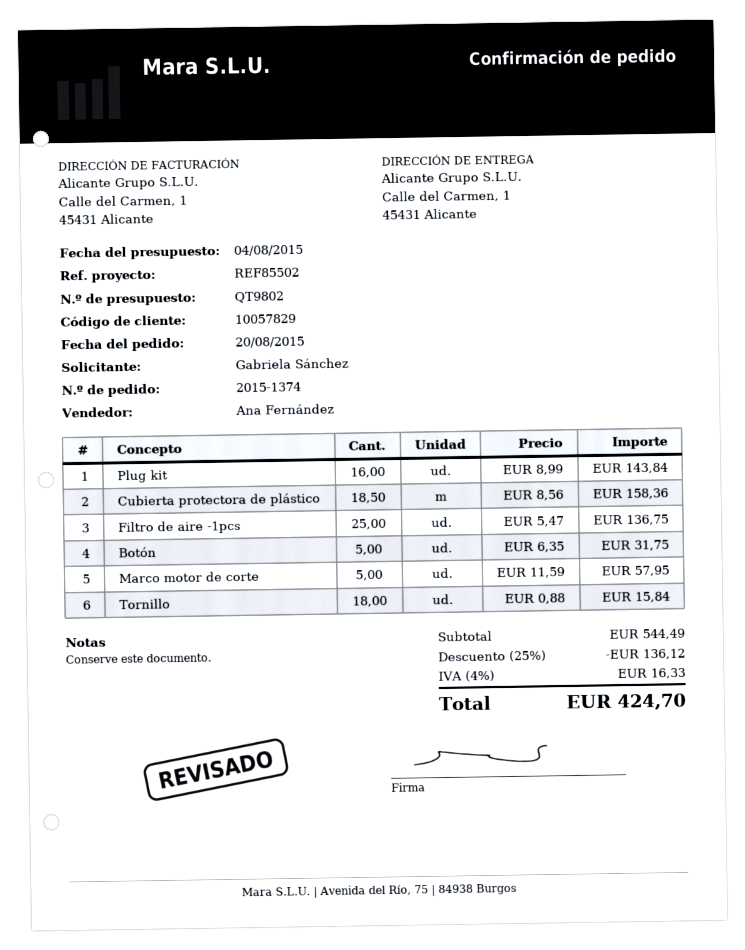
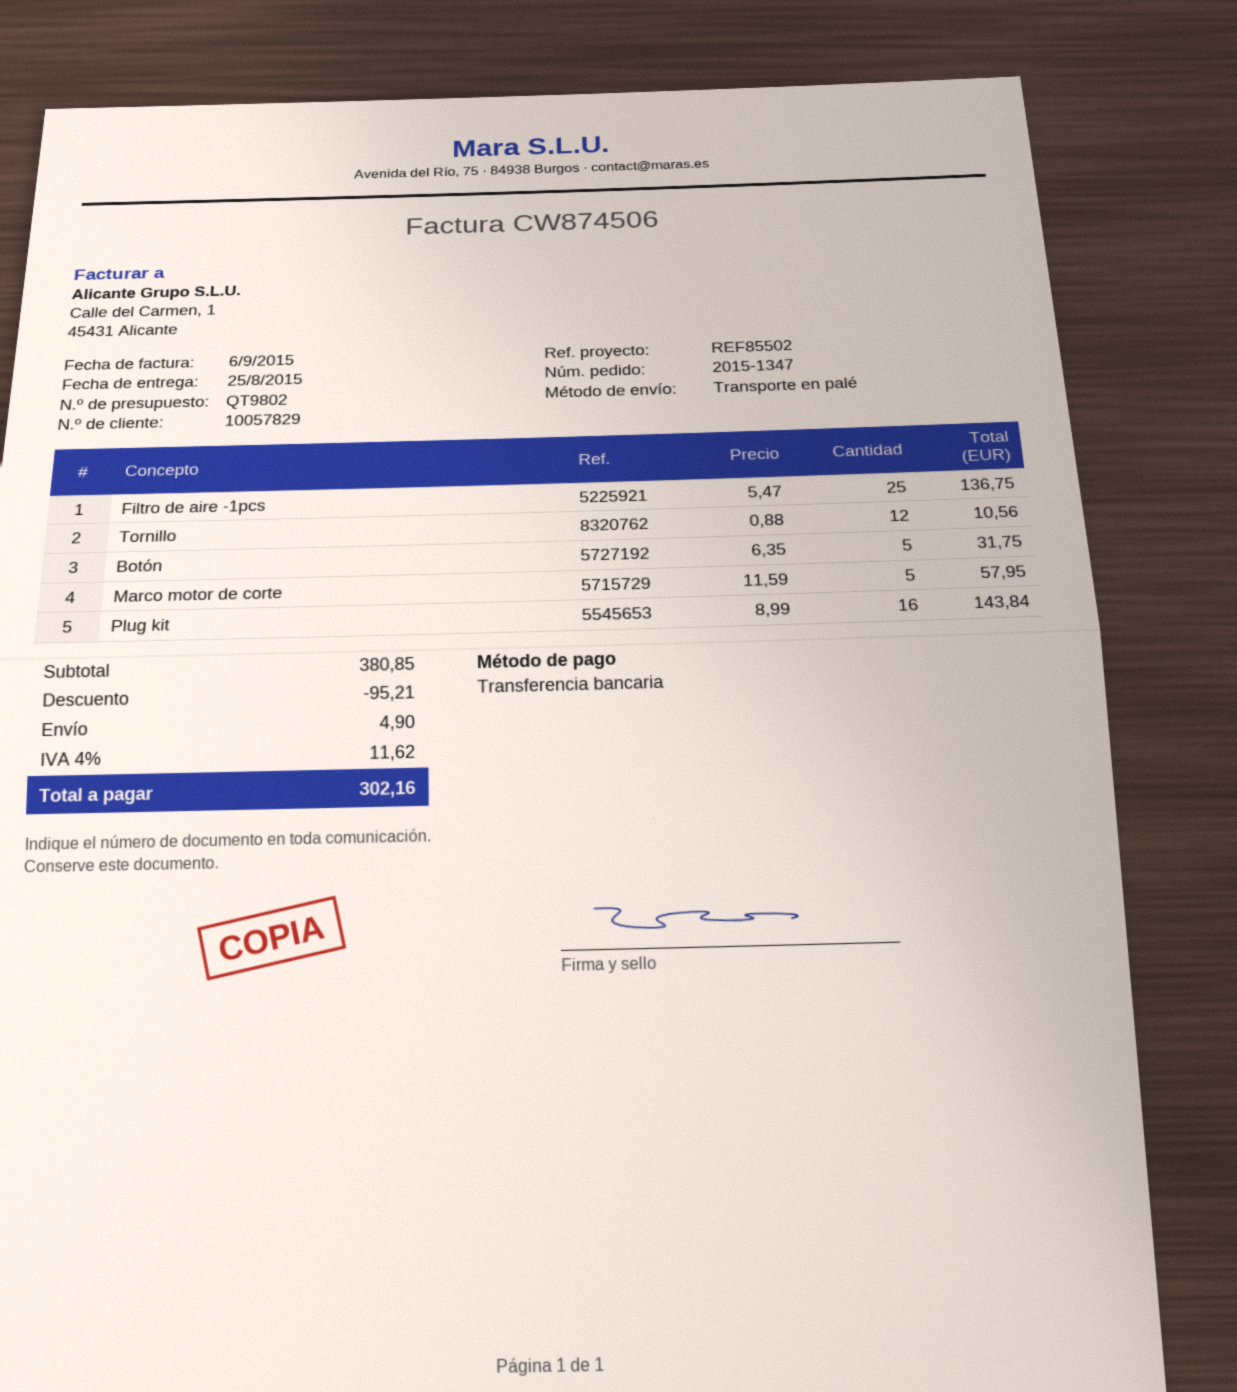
order number: 2015-1374 -> 2015-1347
Cubierta protectora de plástico: 18.5 x 8.56 = 158.36 -> none
Tornillo: 18 x 0.88 = 15.84 -> 12 x 0.88 = 10.56
subtotal: 544.49 -> 380.85
discount: 136.12 -> 95.21
shipping: none -> 4.90
tax: 4% = 16.33 -> 4% = 11.62
total: 424.70 -> 302.16

